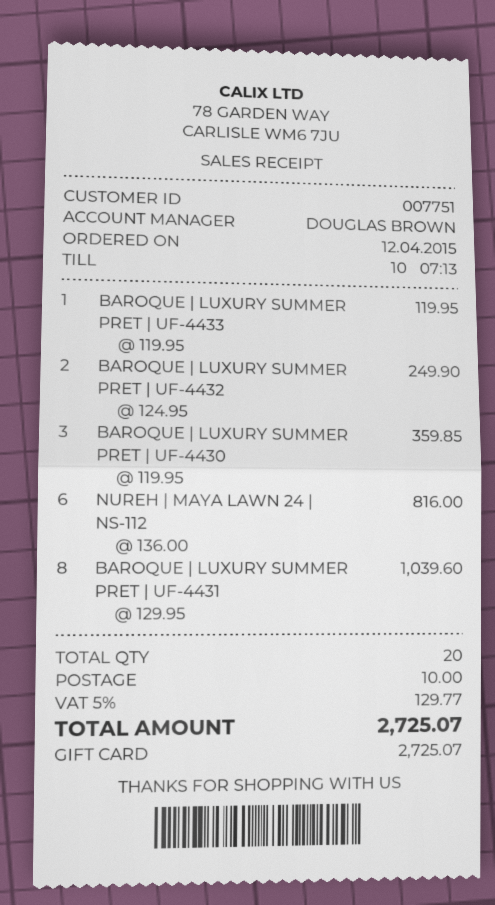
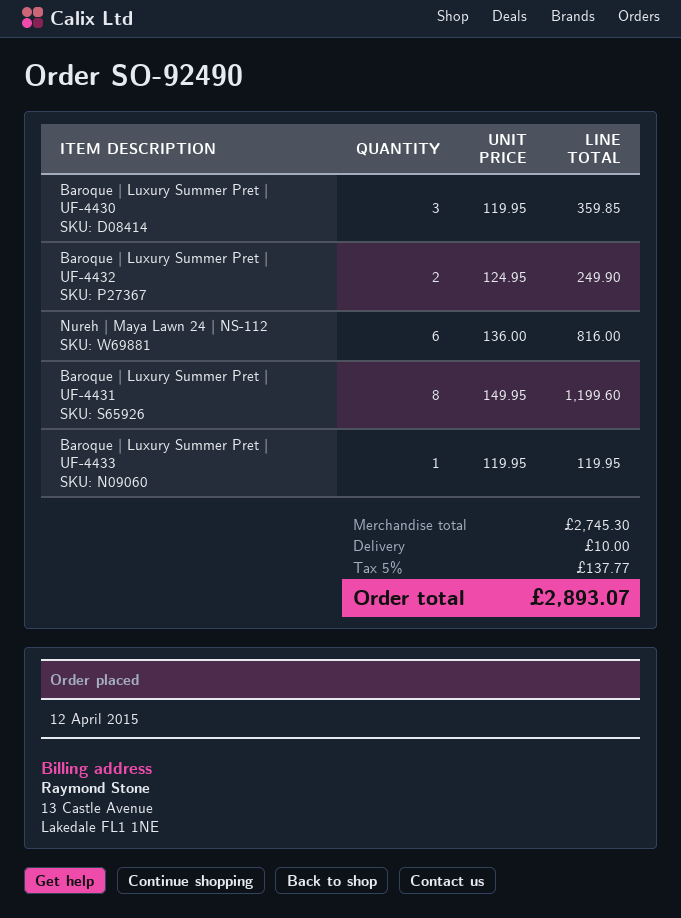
BAROQUE | LUXURY SUMMER PRET | UF-4431: 8 x 129.95 = 1039.60 -> 8 x 149.95 = 1199.60
tax: 5% = 129.77 -> 5% = 137.77
total: 2725.07 -> 2893.07

